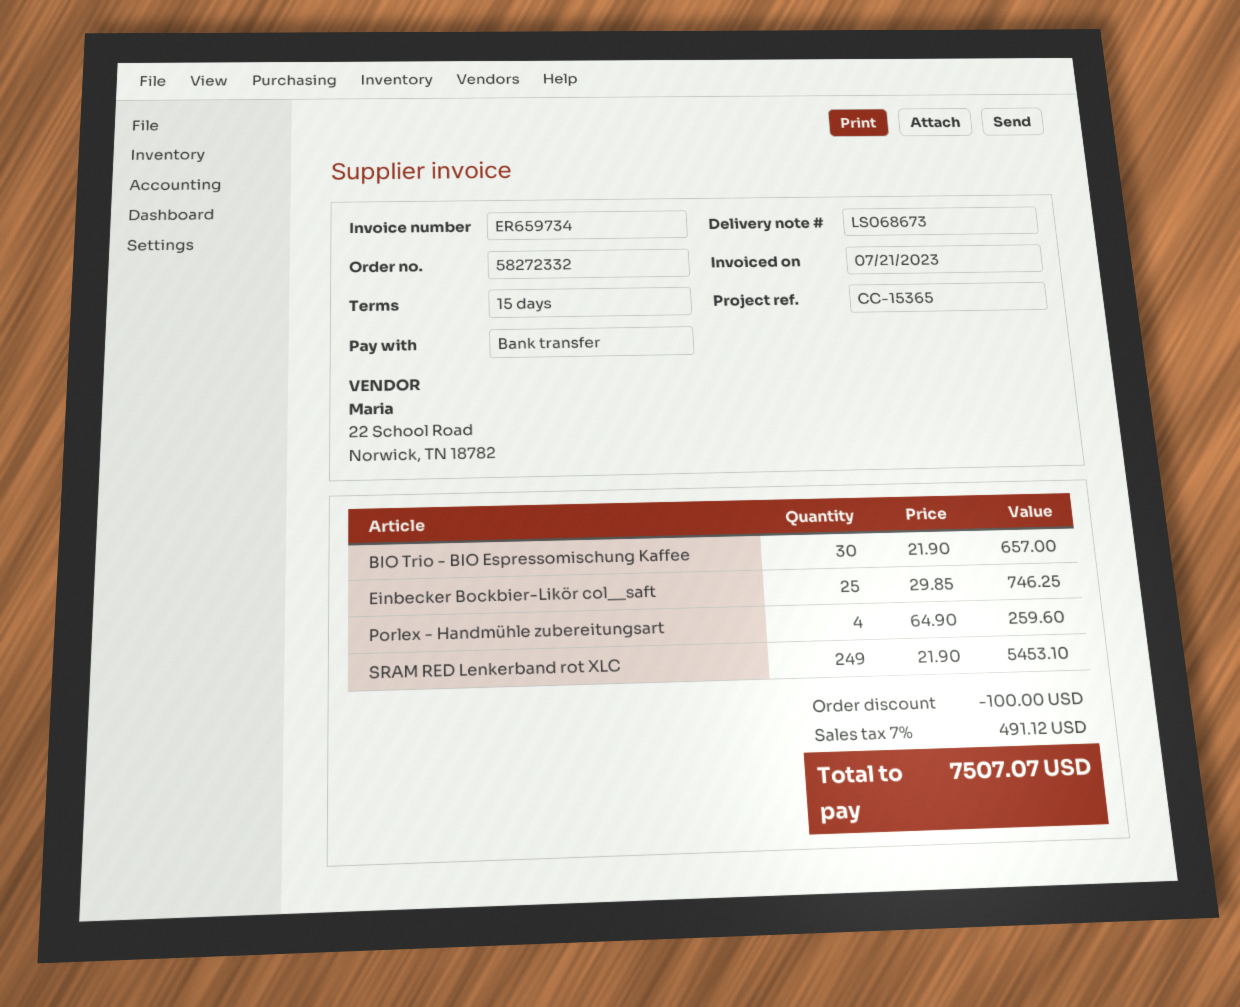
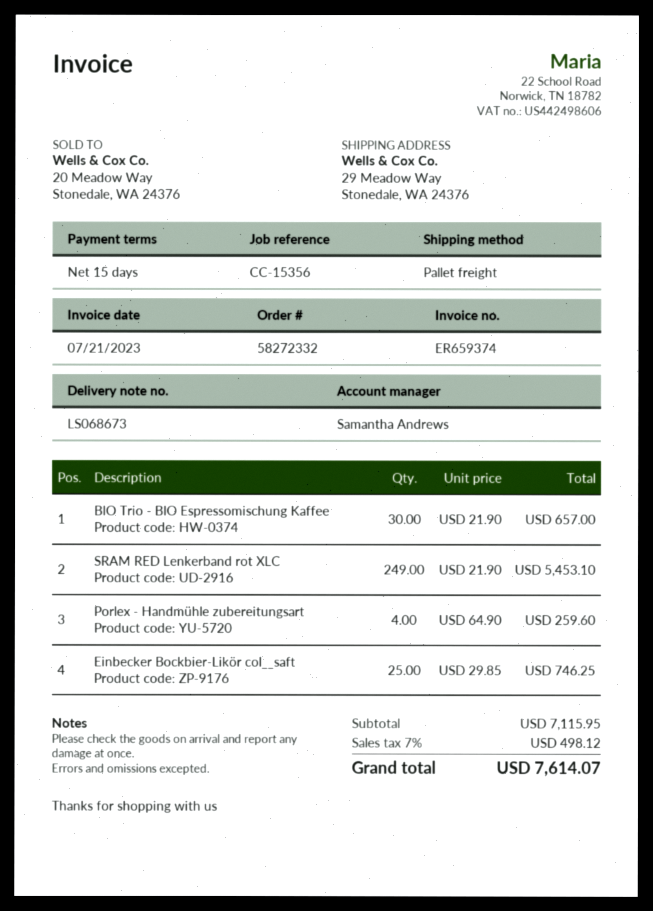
invoice number: ER659734 -> ER659374
reference: CC-15365 -> CC-15356
discount: 100.00 -> none
tax: 7% = 491.12 -> 7% = 498.12
total: 7507.07 -> 7614.07

